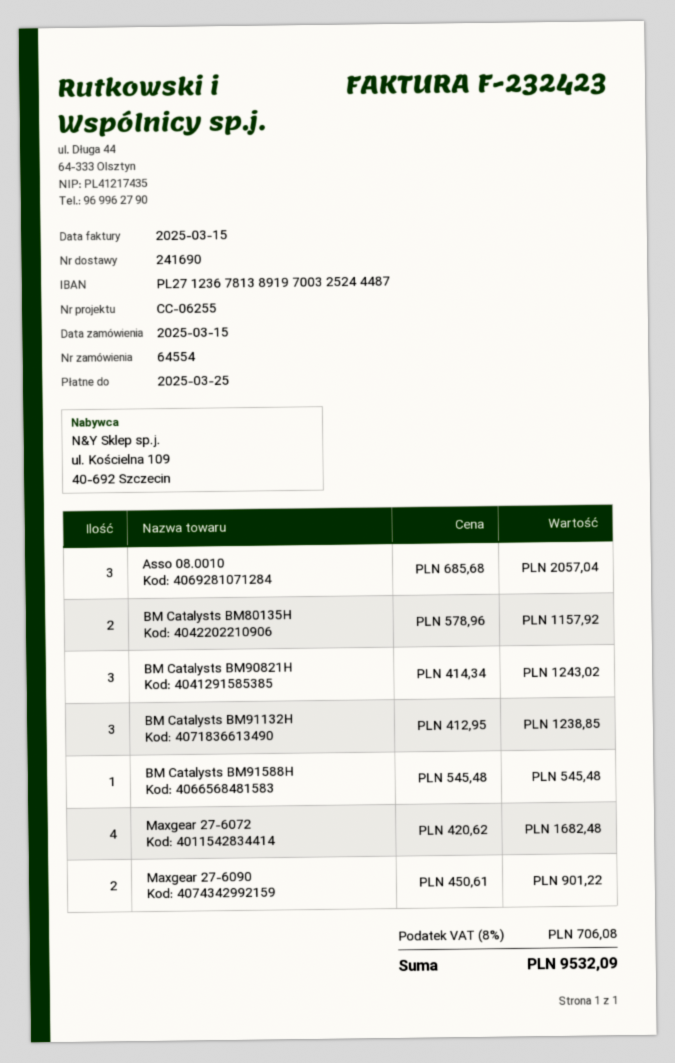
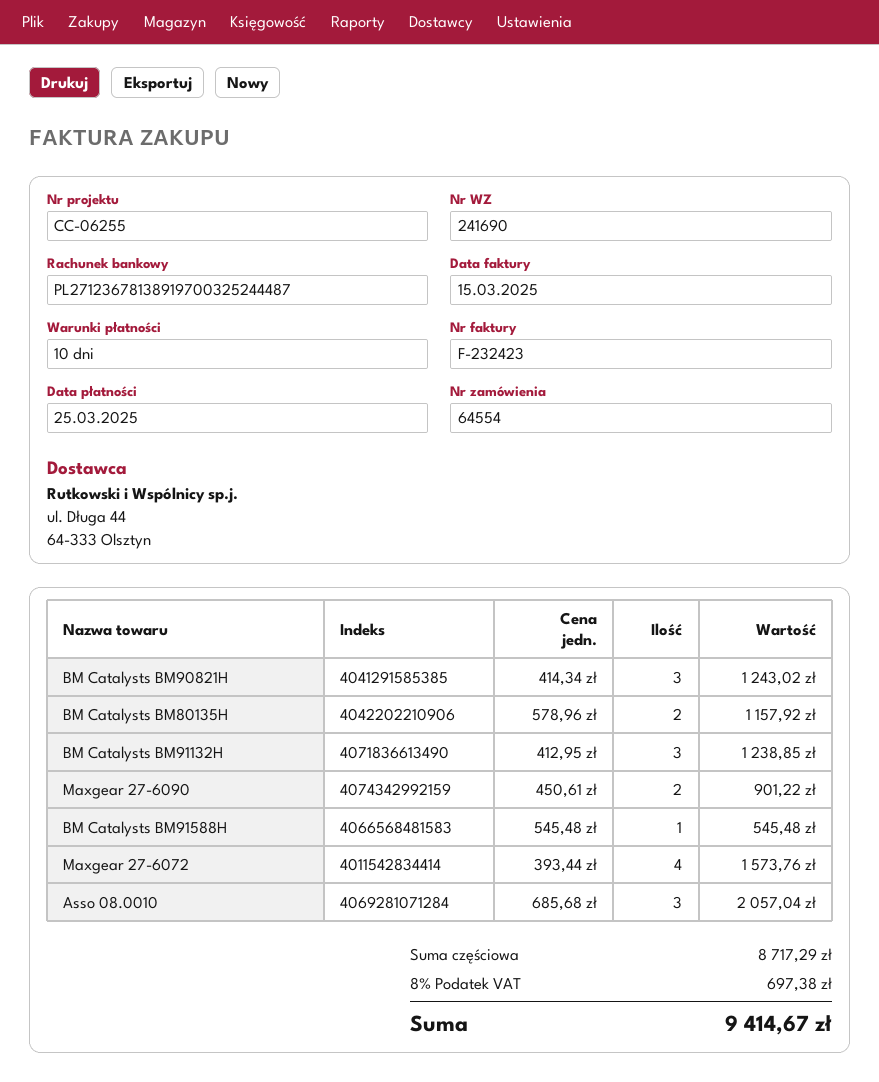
Maxgear 27-6072: 4 x 420.62 = 1682.48 -> 4 x 393.44 = 1573.76
tax: 8% = 706.08 -> 8% = 697.38
total: 9532.09 -> 9414.67

